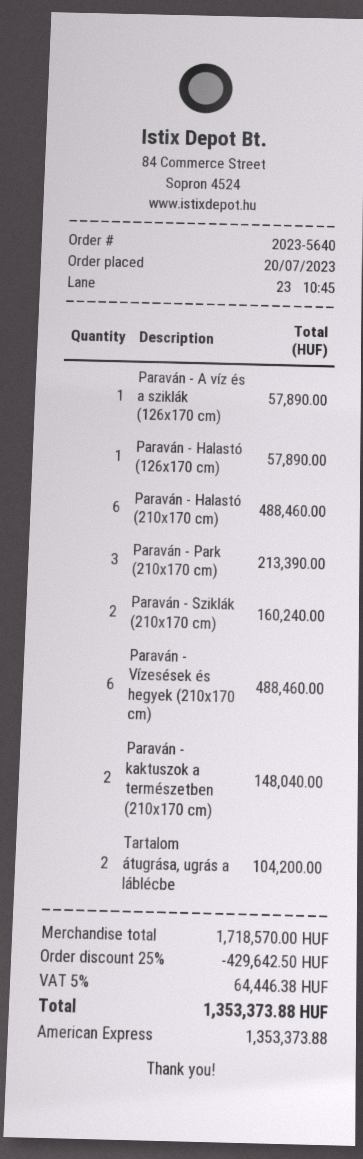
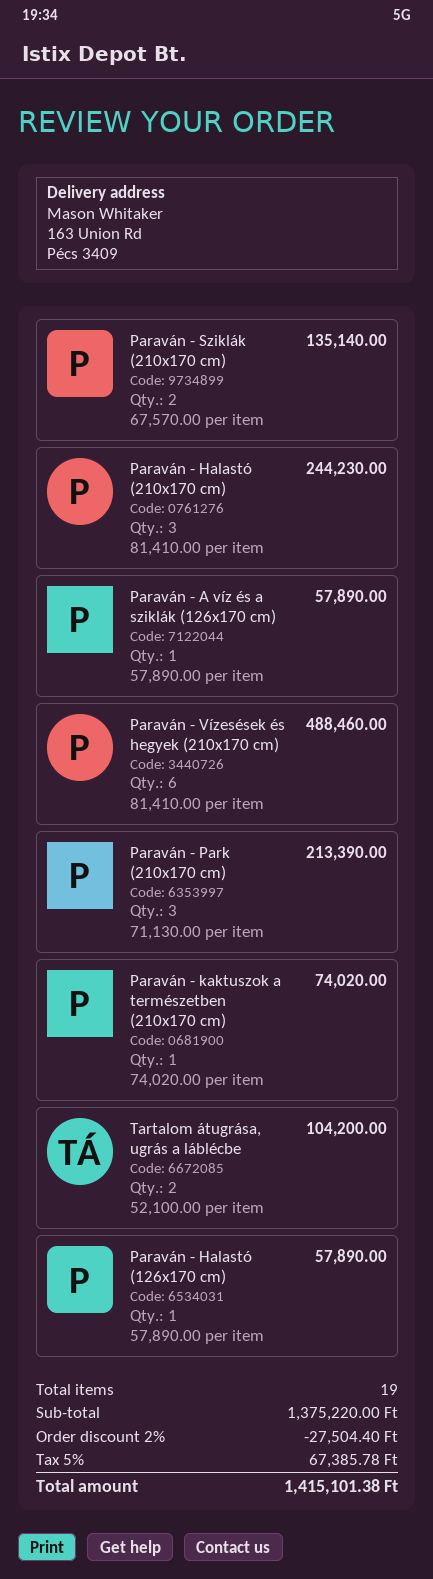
Paraván - Halastó (210x170 cm): 6 for 488460.00 -> 3 for 244230.00
Paraván - Sziklák (210x170 cm): 2 for 160240.00 -> 2 for 135140.00
Paraván - kaktuszok a természetben (210x170 cm): 2 for 148040.00 -> 1 for 74020.00
subtotal: 1718570.00 -> 1375220.00
discount: 25% = 429642.50 -> 2% = 27504.40
tax: 5% = 64446.38 -> 5% = 67385.78
total: 1353373.88 -> 1415101.38

